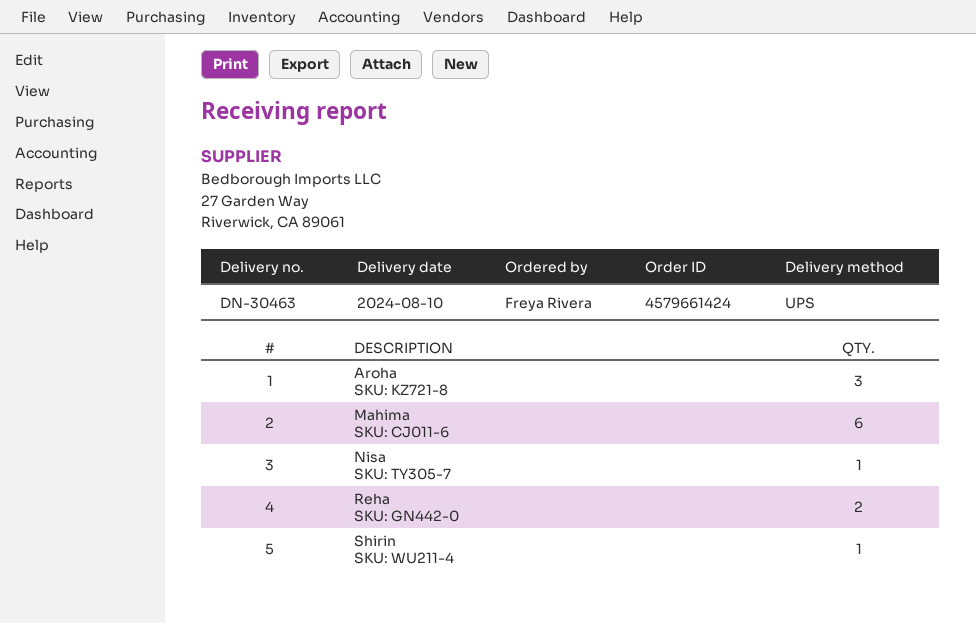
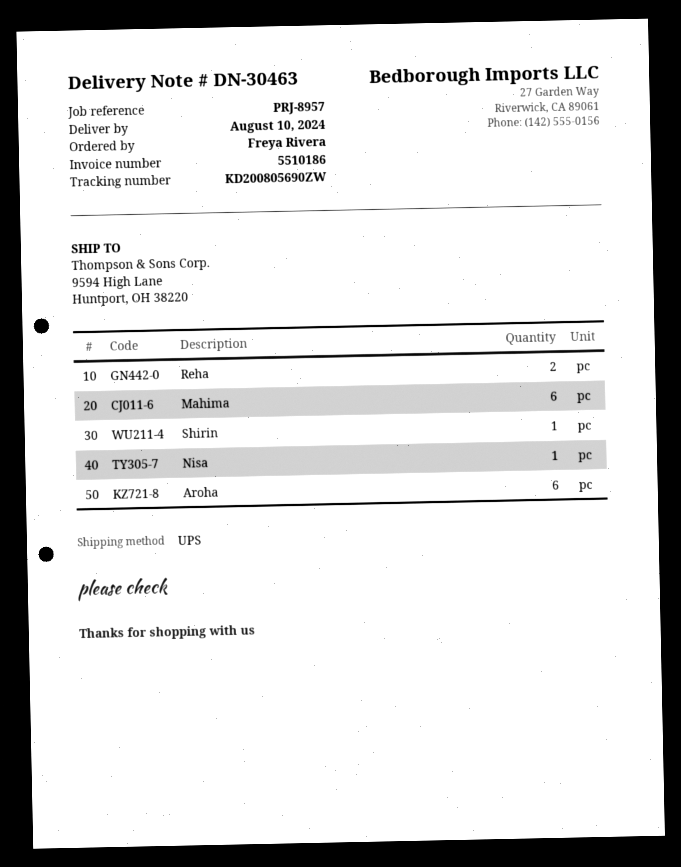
Aroha: 3 -> 6

